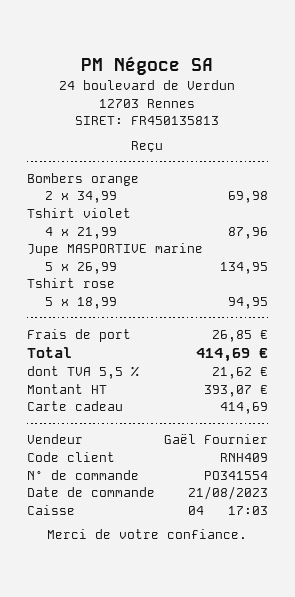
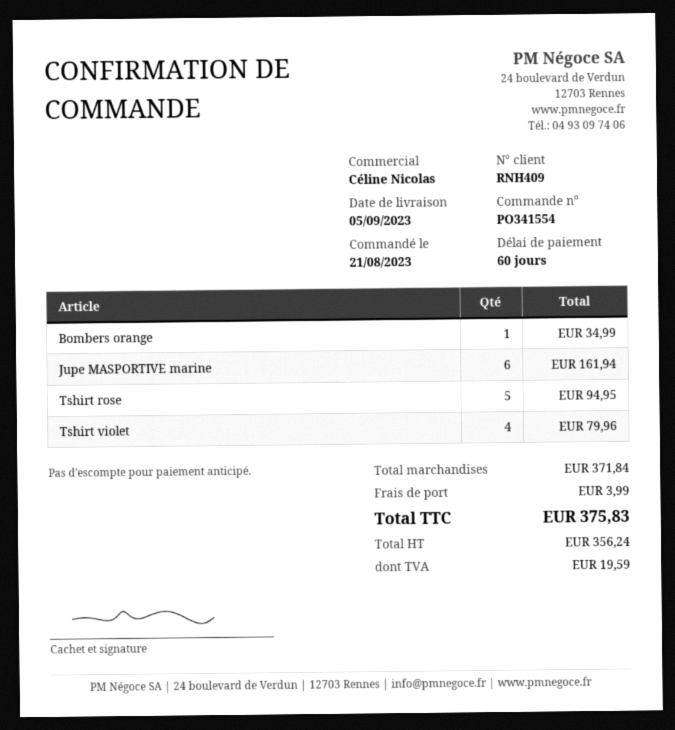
sales rep: Gaël Fournier -> Céline Nicolas
Bombers orange: 2 for 69.98 -> 1 for 34.99
Tshirt violet: 4 for 87.96 -> 4 for 79.96
Jupe MASPORTIVE marine: 5 for 134.95 -> 6 for 161.94
shipping: 26.85 -> 3.99
net: 393.07 -> 356.24
tax: 21.62 -> 19.59
total: 414.69 -> 375.83

